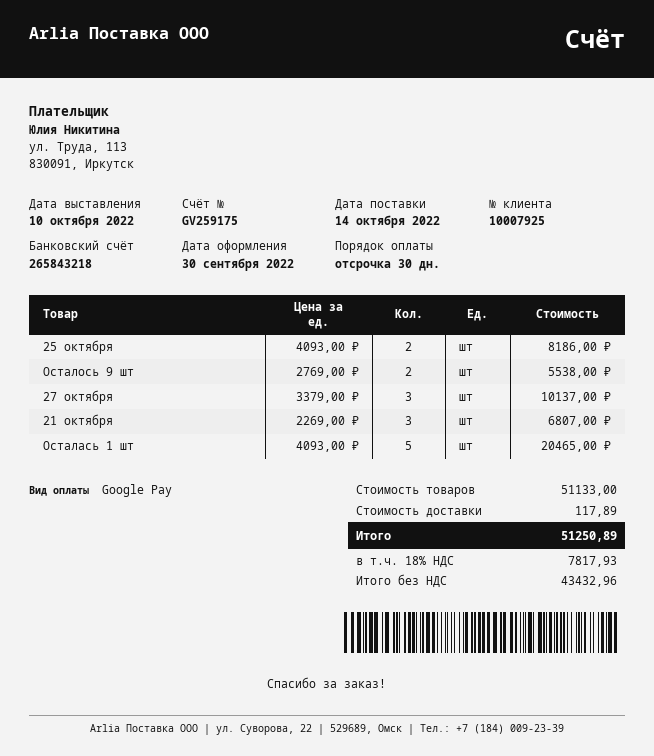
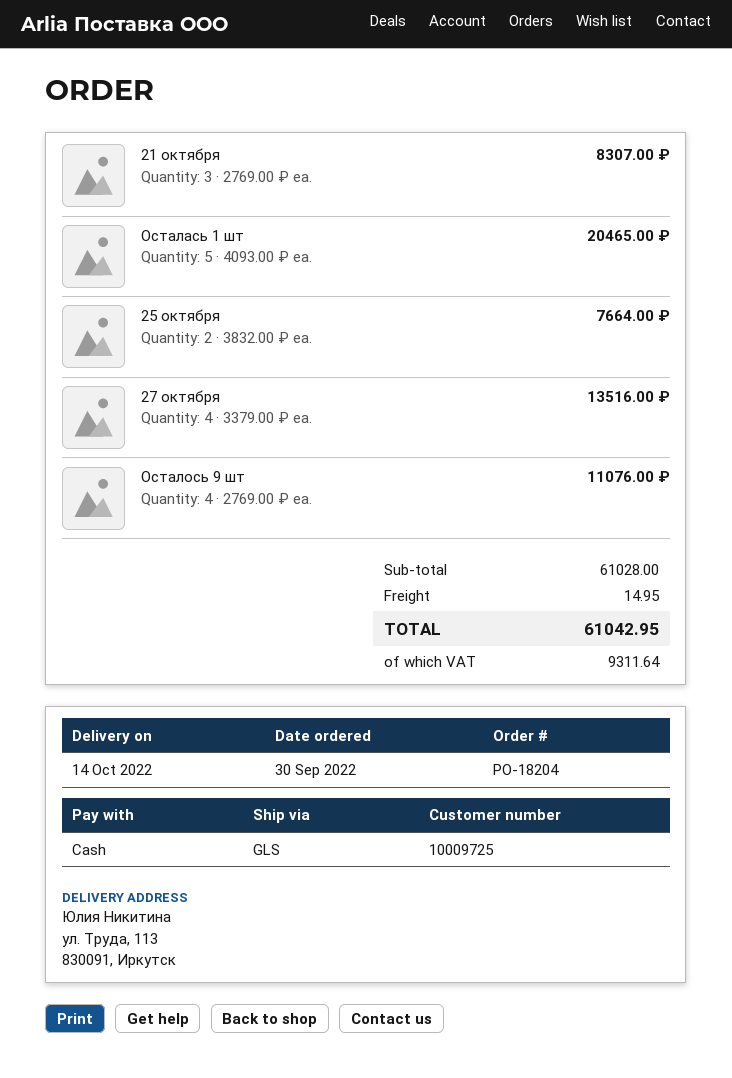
customer number: 10007925 -> 10009725
payment method: Google Pay -> cash
25 октября: 2 x 4093.00 = 8186.00 -> 2 x 3832.00 = 7664.00
Осталось 9 шт: 2 x 2769.00 = 5538.00 -> 4 x 2769.00 = 11076.00
27 октября: 3 x 3379.00 = 10137.00 -> 4 x 3379.00 = 13516.00
21 октября: 3 x 2269.00 = 6807.00 -> 3 x 2769.00 = 8307.00
subtotal: 51133.00 -> 61028.00
shipping: 117.89 -> 14.95
tax: 7817.93 -> 9311.64
total: 51250.89 -> 61042.95

